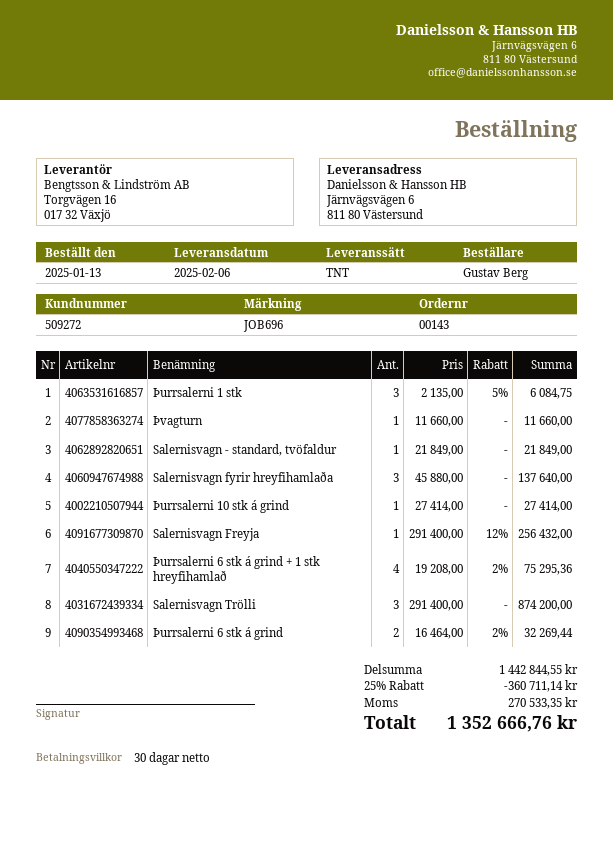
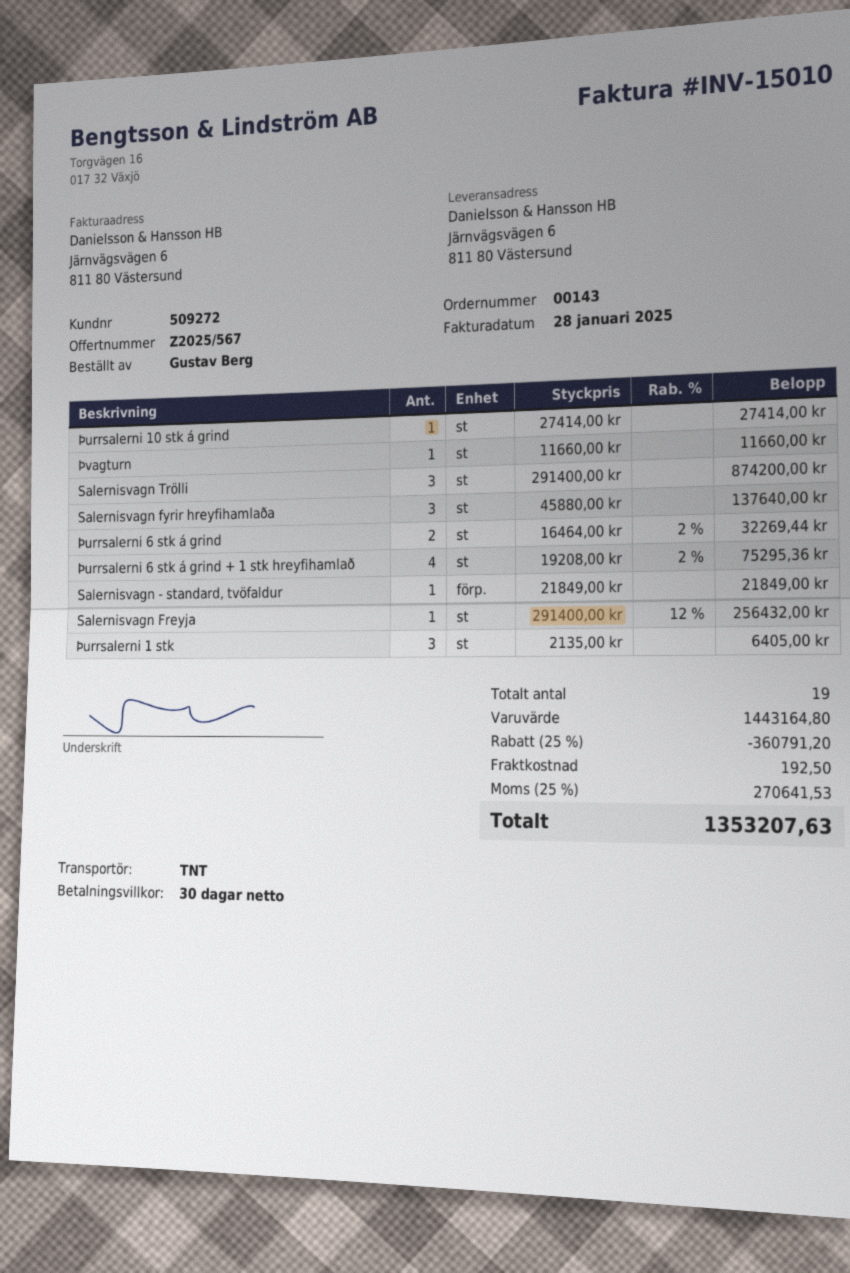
Þurrsalerni 1 stk: 3 x 2135.00 - 5% = 6084.75 -> 3 x 2135.00 = 6405.00
subtotal: 1442844.55 -> 1443164.80
discount: 25% = 360711.14 -> 25% = 360791.20
shipping: none -> 192.50
tax: 270533.35 -> 270641.53
total: 1352666.76 -> 1353207.63

